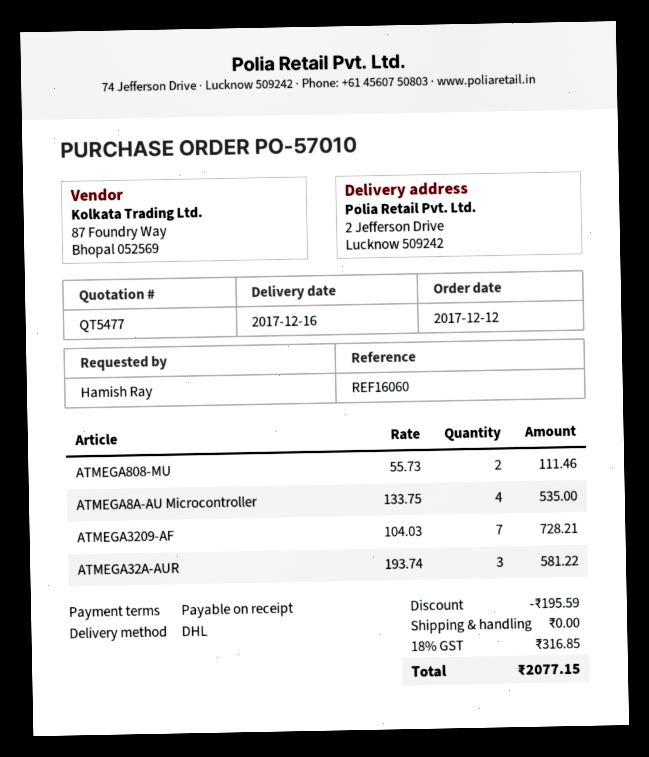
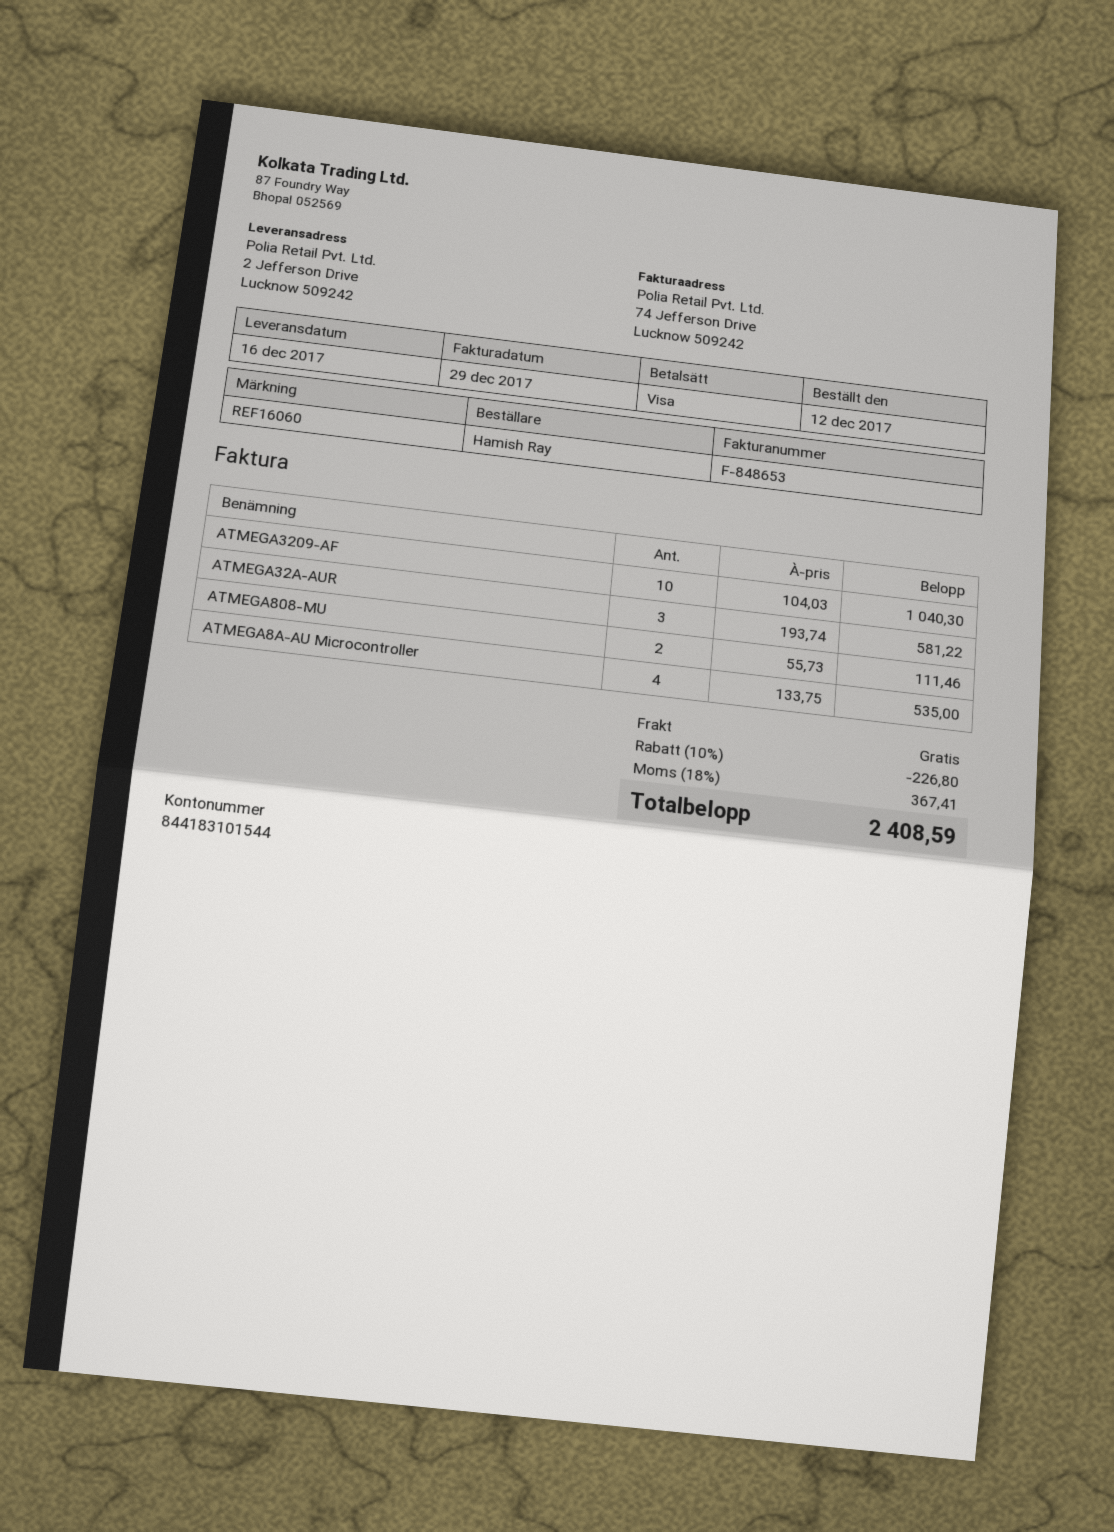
ATMEGA3209-AF: 7 x 104.03 = 728.21 -> 10 x 104.03 = 1040.30
discount: 195.59 -> 226.80
tax: 18% = 316.85 -> 18% = 367.41
total: 2077.15 -> 2408.59

